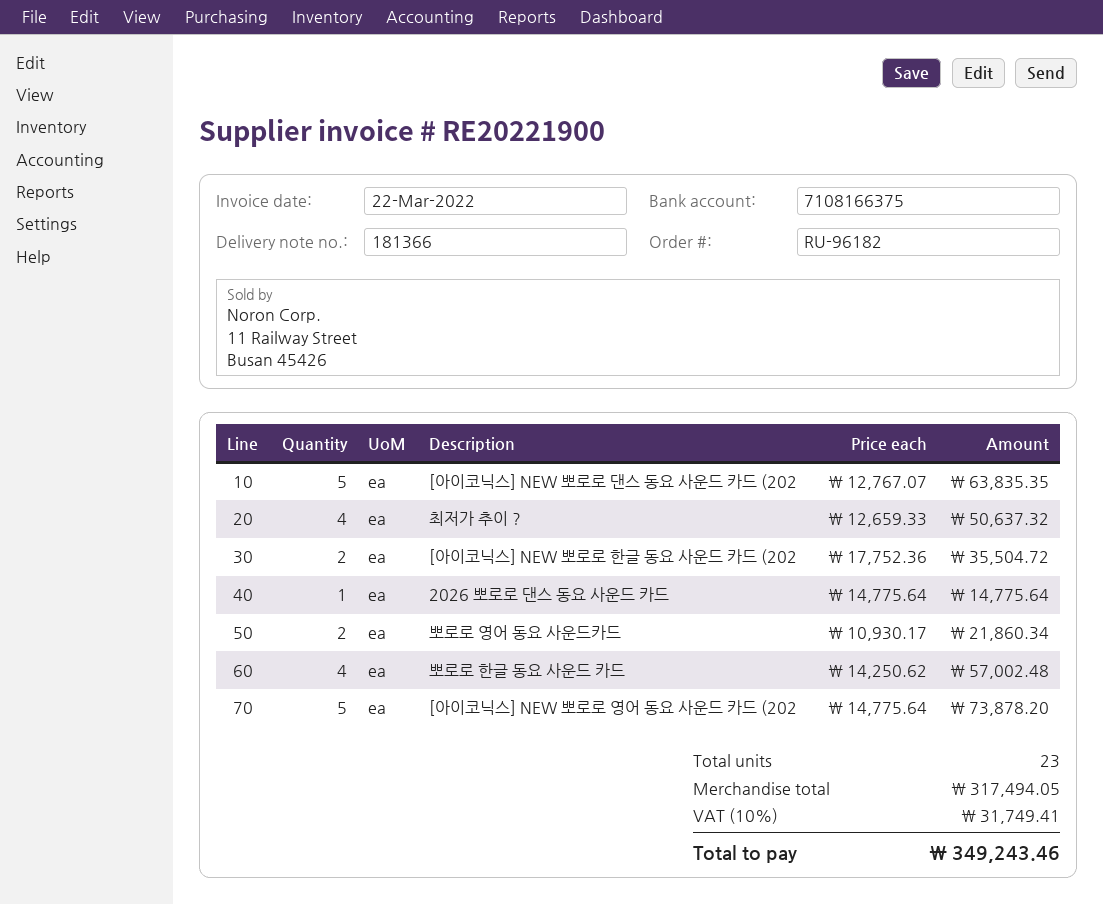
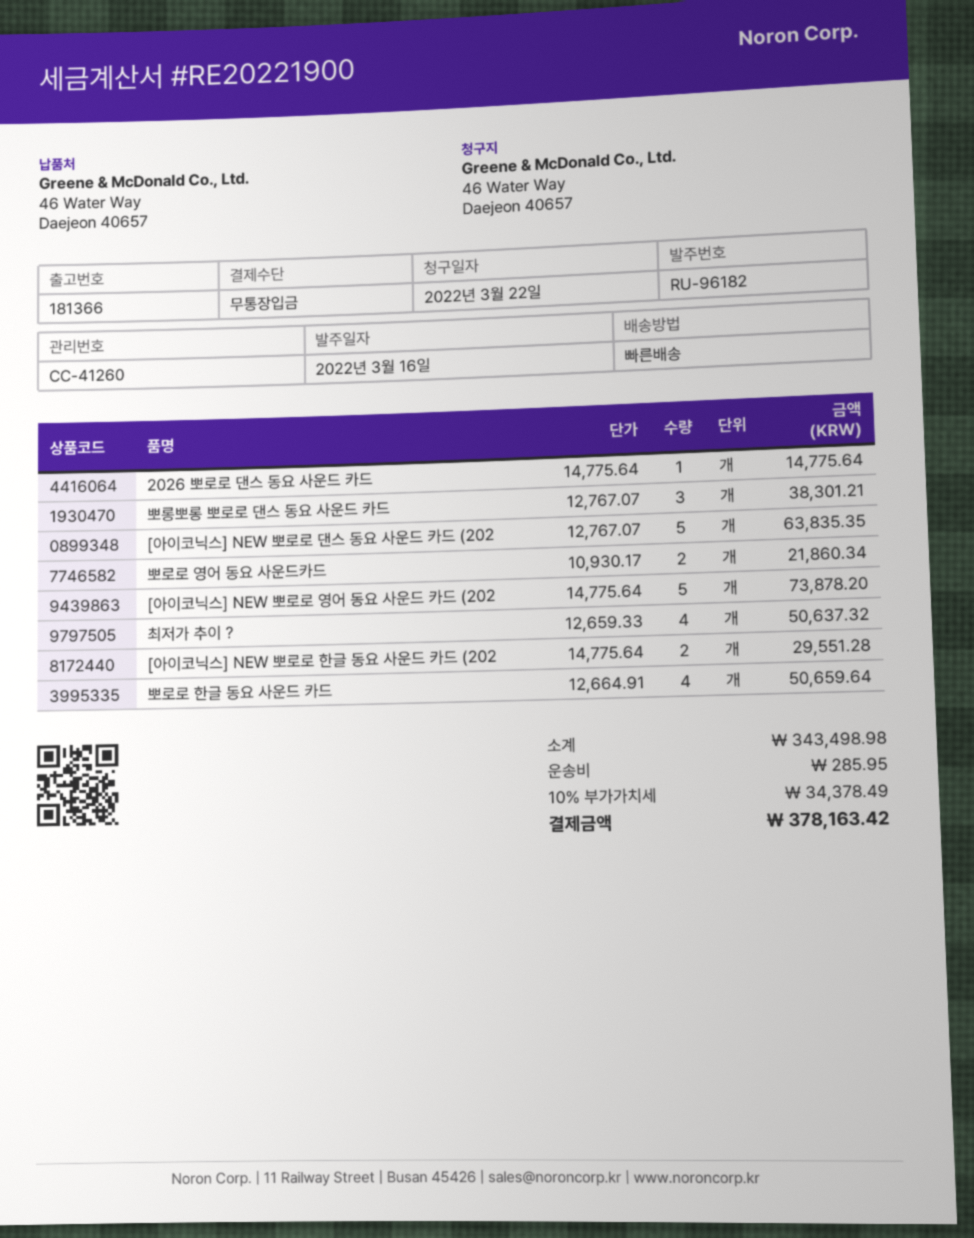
[아이코닉스] NEW 뽀로로 한글 동요 사운드 카드 (202: 2 x 17752.36 = 35504.72 -> 2 x 14775.64 = 29551.28
뽀로로 한글 동요 사운드 카드: 4 x 14250.62 = 57002.48 -> 4 x 12664.91 = 50659.64
뽀롱뽀롱 뽀로로 댄스 동요 사운드 카드: none -> 3 x 12767.07 = 38301.21
subtotal: 317494.05 -> 343498.98
shipping: none -> 285.95
tax: 10% = 31749.41 -> 10% = 34378.49
total: 349243.46 -> 378163.42

